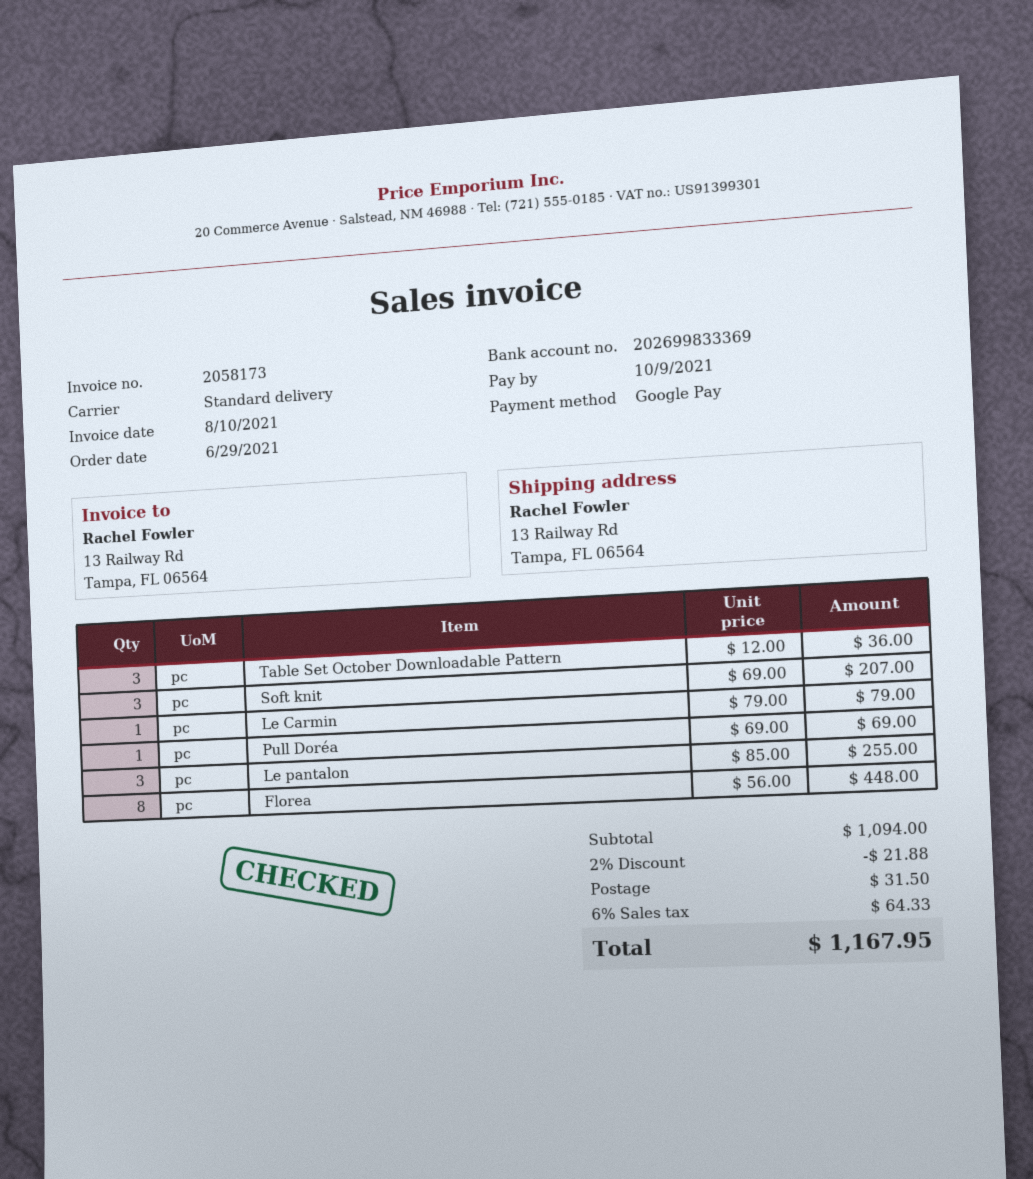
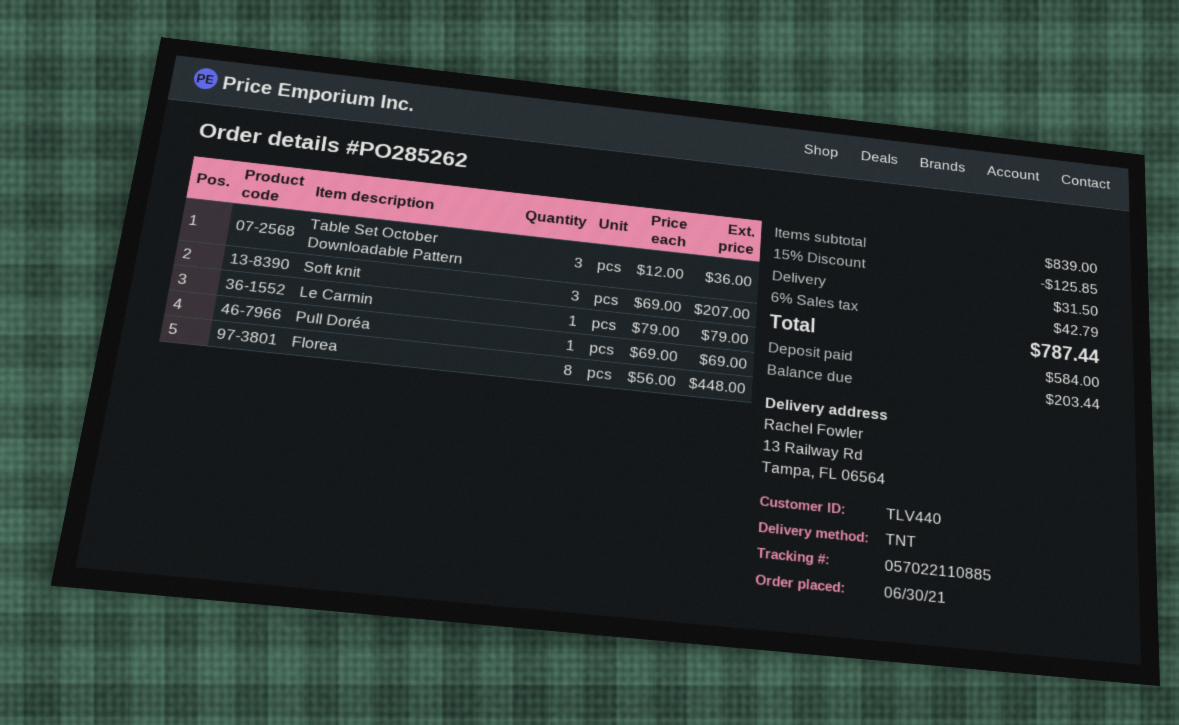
order date: 2021-06-29 -> 2021-06-30
shipping method: standard -> TNT
Le pantalon: 3 x 85.00 = 255.00 -> none
subtotal: 1094.00 -> 839.00
discount: 2% = 21.88 -> 15% = 125.85
tax: 6% = 64.33 -> 6% = 42.79
total: 1167.95 -> 787.44

